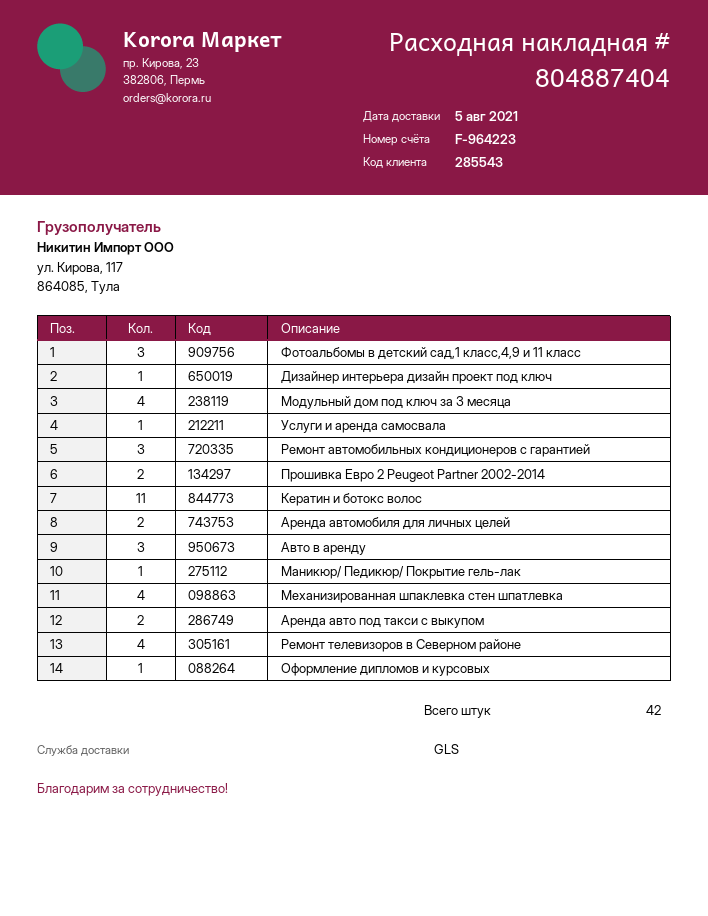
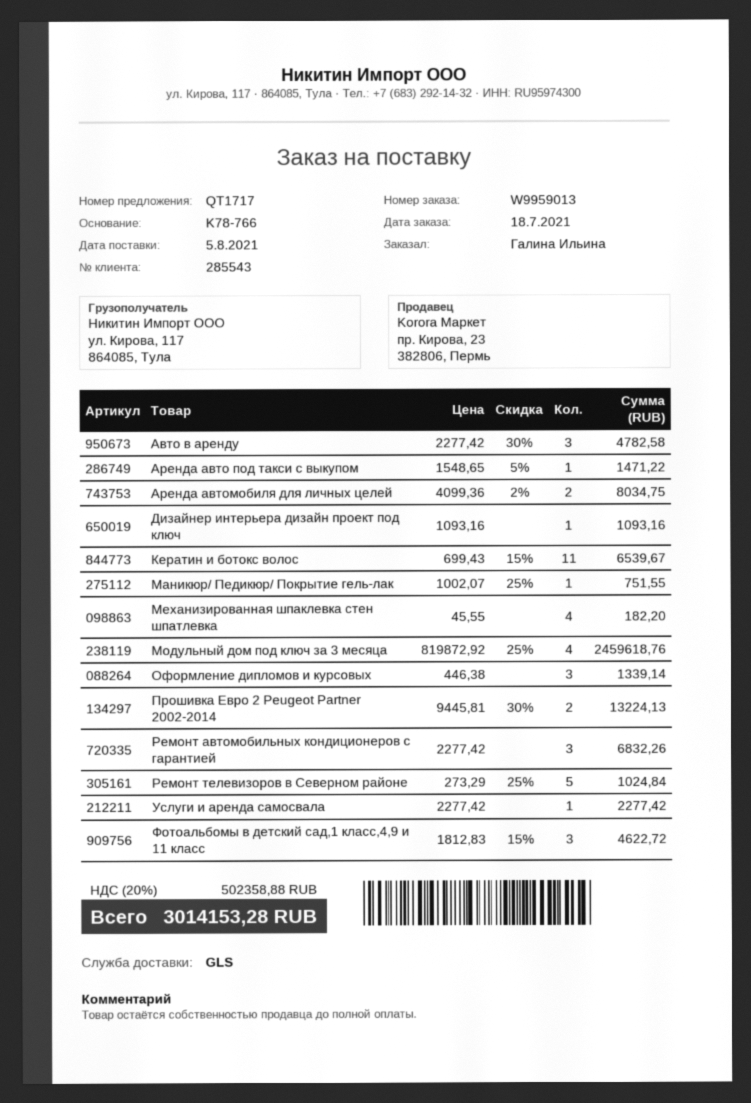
Аренда авто под такси с выкупом: 2 -> 1
Ремонт телевизоров в Северном районе: 4 -> 5
Оформление дипломов и курсовых: 1 -> 3

